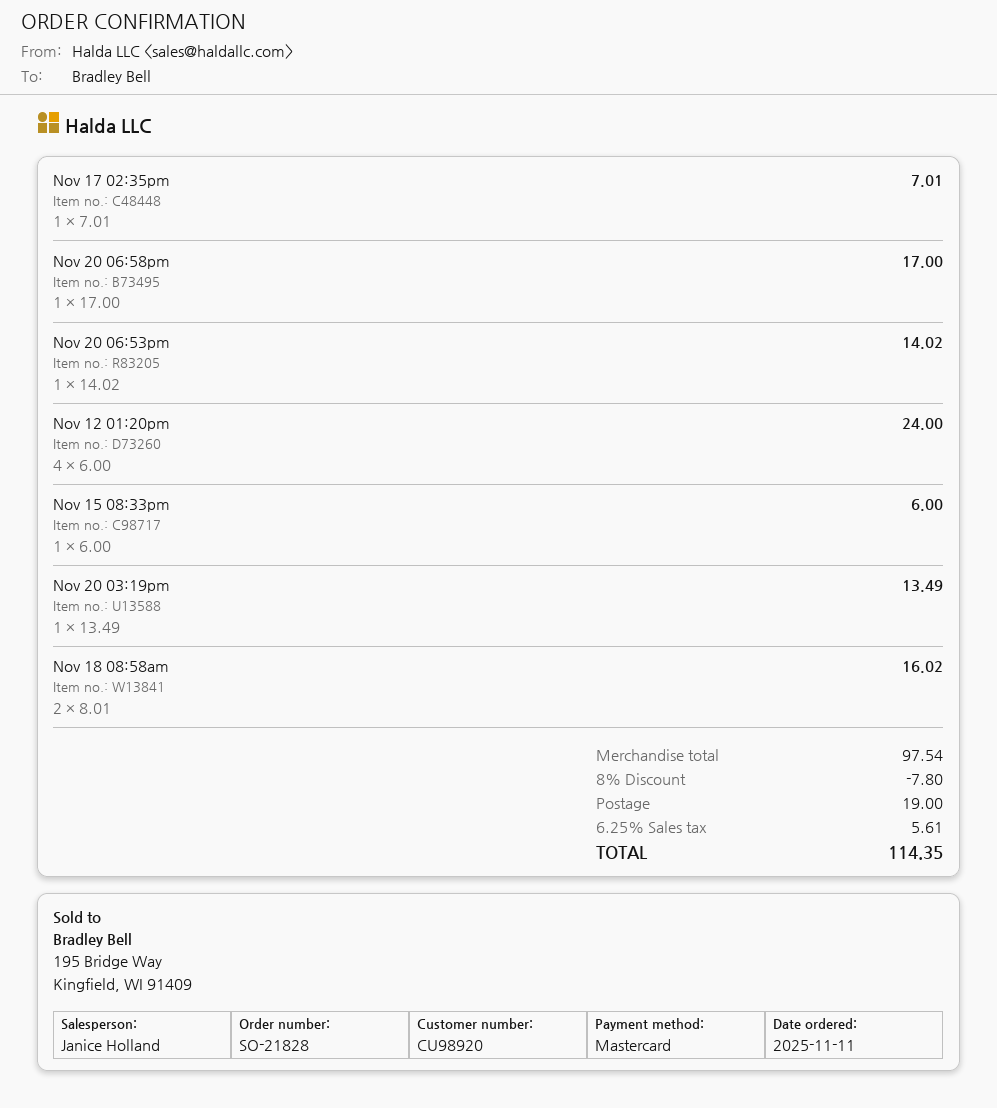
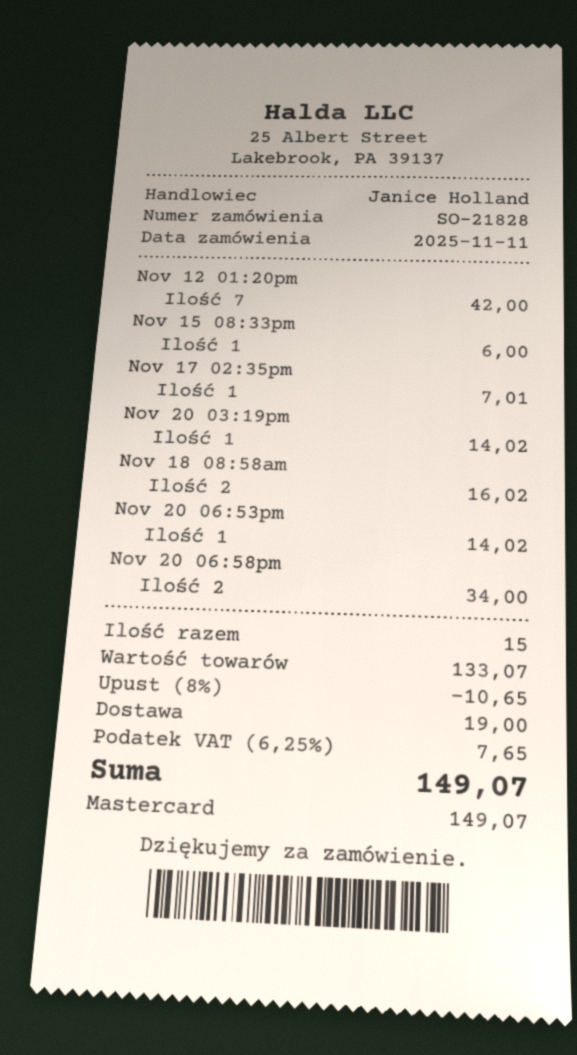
Nov 20 06:58pm: 1 for 17.00 -> 2 for 34.00
Nov 12 01:20pm: 4 for 24.00 -> 7 for 42.00
Nov 20 03:19pm: 1 for 13.49 -> 1 for 14.02
subtotal: 97.54 -> 133.07
discount: 8% = 7.80 -> 8% = 10.65
tax: 6.25% = 5.61 -> 6.25% = 7.65
total: 114.35 -> 149.07

